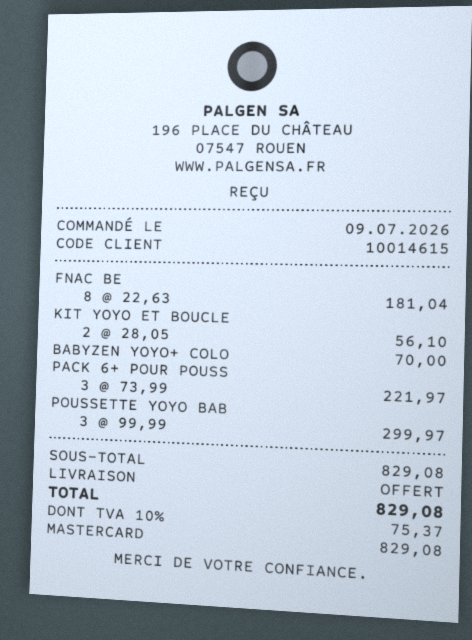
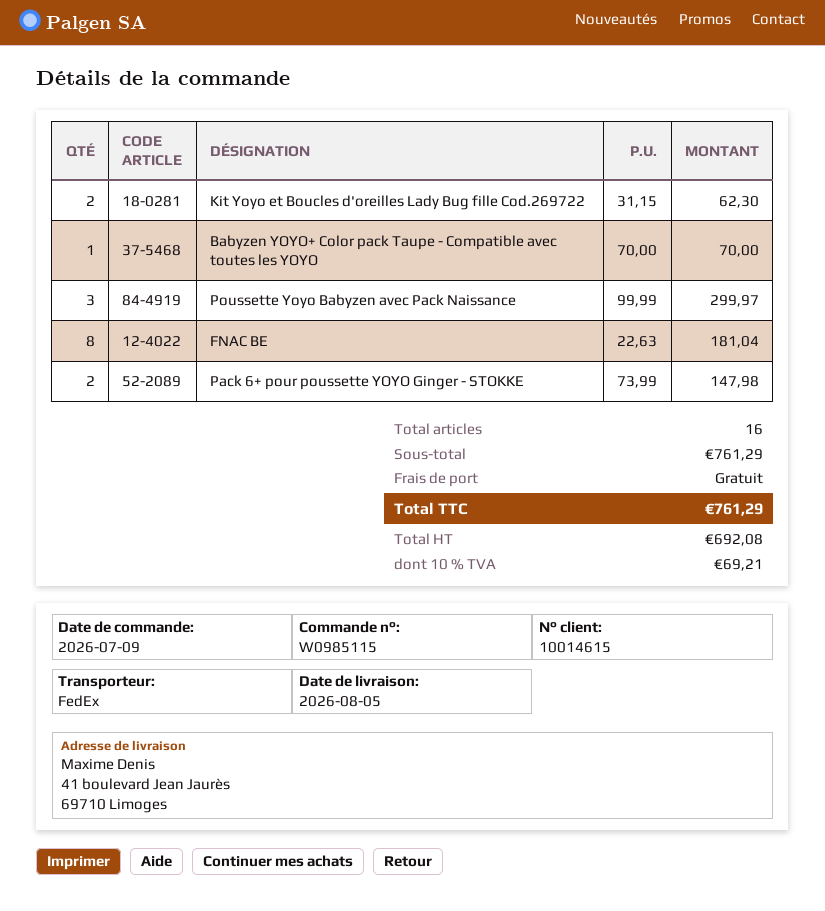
KIT YOYO ET BOUCLE: 2 x 28.05 = 56.10 -> 2 x 31.15 = 62.30
PACK 6+ POUR POUSS: 3 x 73.99 = 221.97 -> 2 x 73.99 = 147.98
subtotal: 829.08 -> 761.29
tax: 10% = 75.37 -> 10% = 69.21
total: 829.08 -> 761.29

